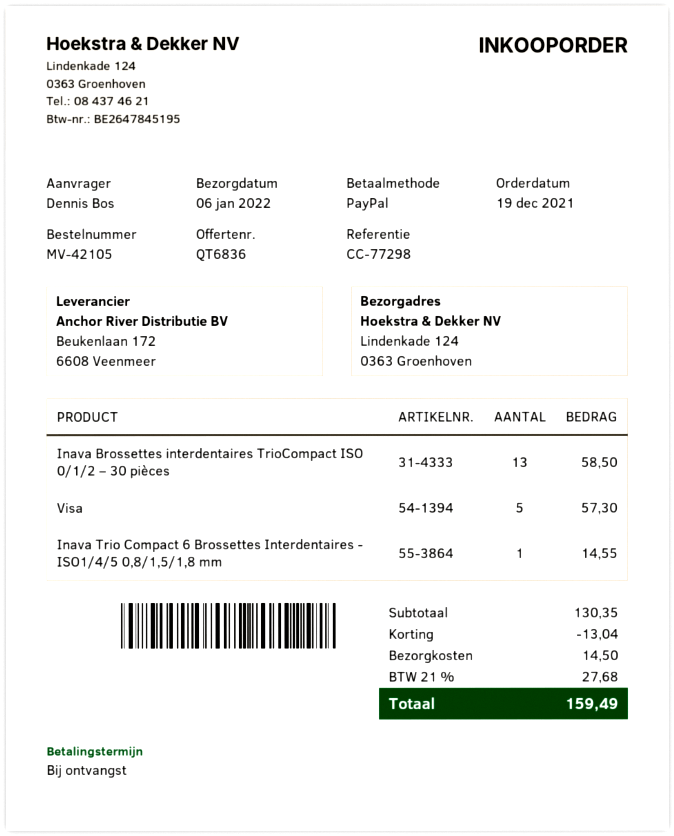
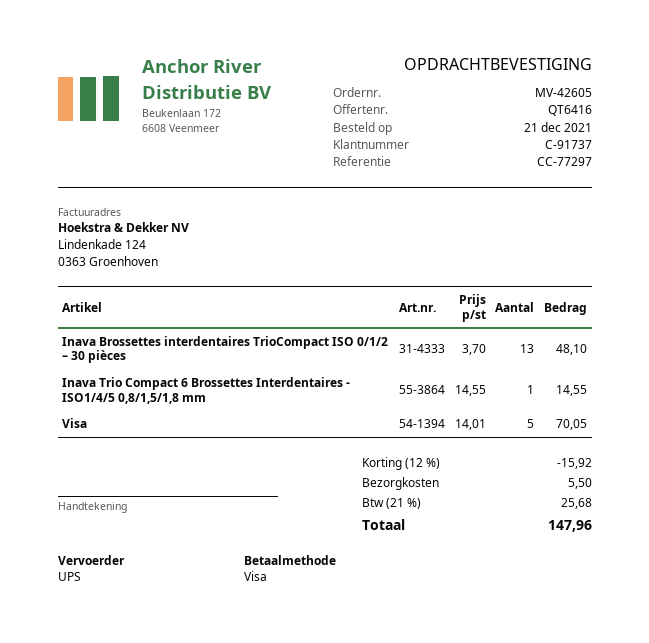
quote number: QT6836 -> QT6416
order number: MV-42105 -> MV-42605
order date: 2021-12-19 -> 2021-12-21
reference: CC-77298 -> CC-77297
payment method: PayPal -> Visa
Inava Brossettes interdentaires TrioCompact ISO 0/1/2 – 30 pièces: 13 for 58.50 -> 13 for 48.10
Visa: 5 for 57.30 -> 5 for 70.05
discount: 13.04 -> 15.92
shipping: 14.50 -> 5.50
tax: 21% = 27.68 -> 21% = 25.68
total: 159.49 -> 147.96

